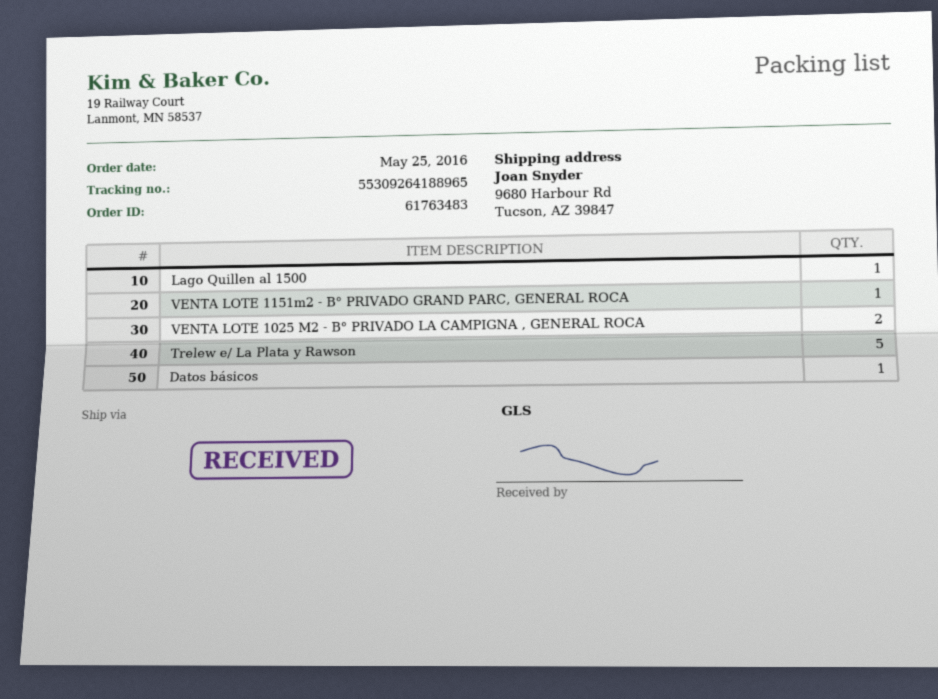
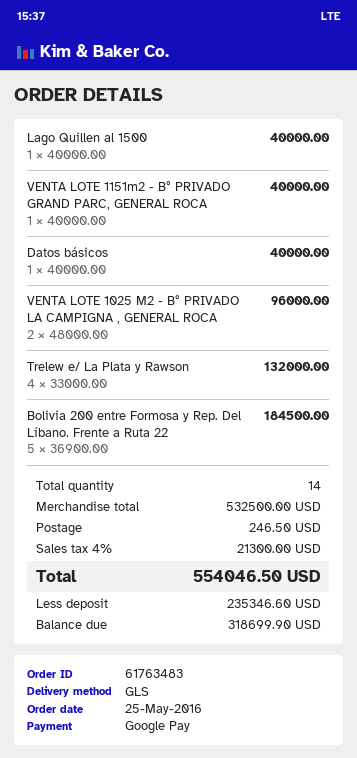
Trelew e/ La Plata y Rawson: 5 -> 4
Bolivia 200 entre Formosa y Rep. Del Líbano. Frente a Ruta 22: none -> 5

